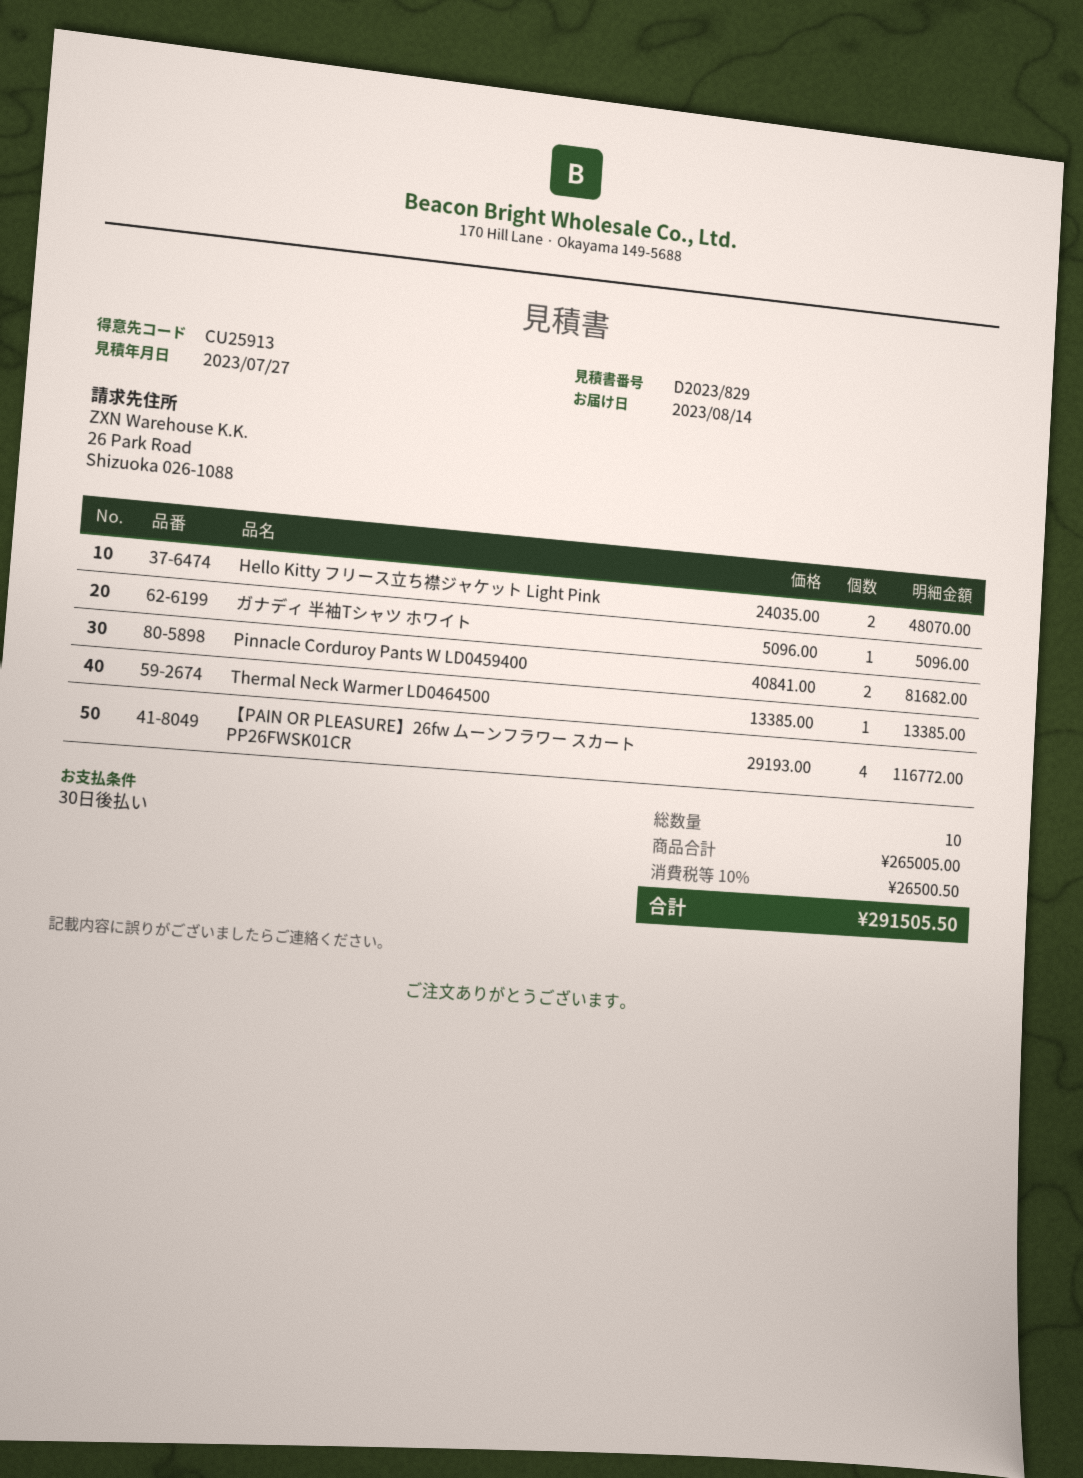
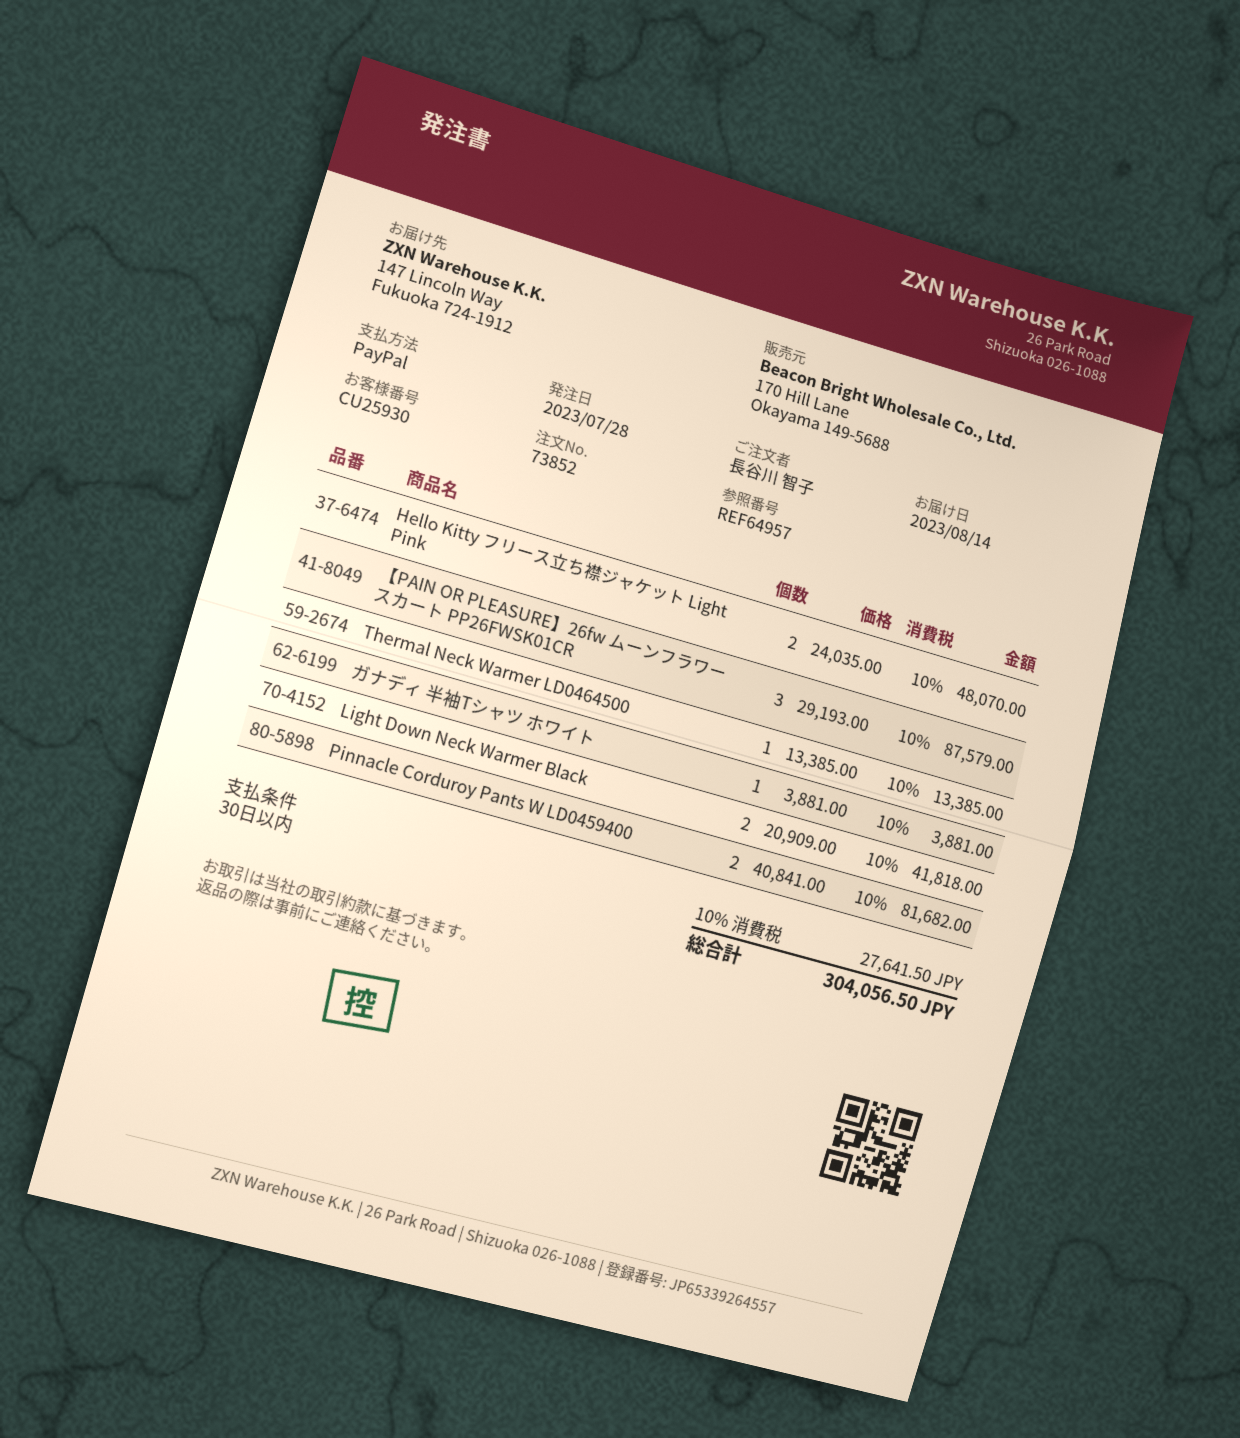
customer number: CU25913 -> CU25930
ガナディ 半袖Tシャツ ホワイト: 1 x 5096.00 = 5096.00 -> 1 x 3881.00 = 3881.00
【PAIN OR PLEASURE】26fw ムーンフラワー スカート PP26FWSK01CR: 4 x 29193.00 = 116772.00 -> 3 x 29193.00 = 87579.00
Light Down Neck Warmer Black: none -> 2 x 20909.00 = 41818.00
tax: 10% = 26500.50 -> 10% = 27641.50
total: 291505.50 -> 304056.50

